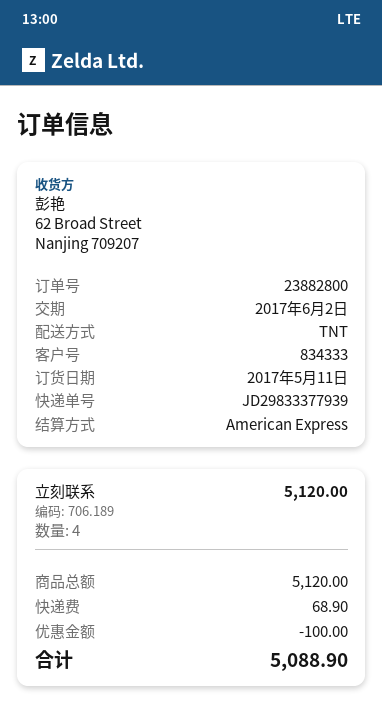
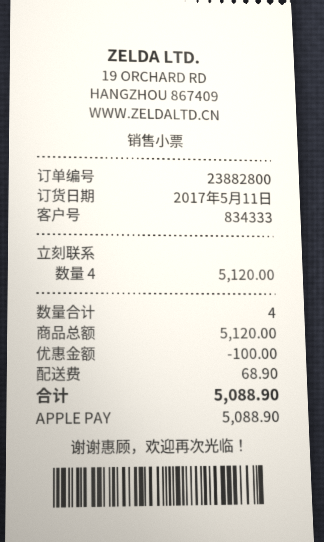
payment method: American Express -> Apple Pay

